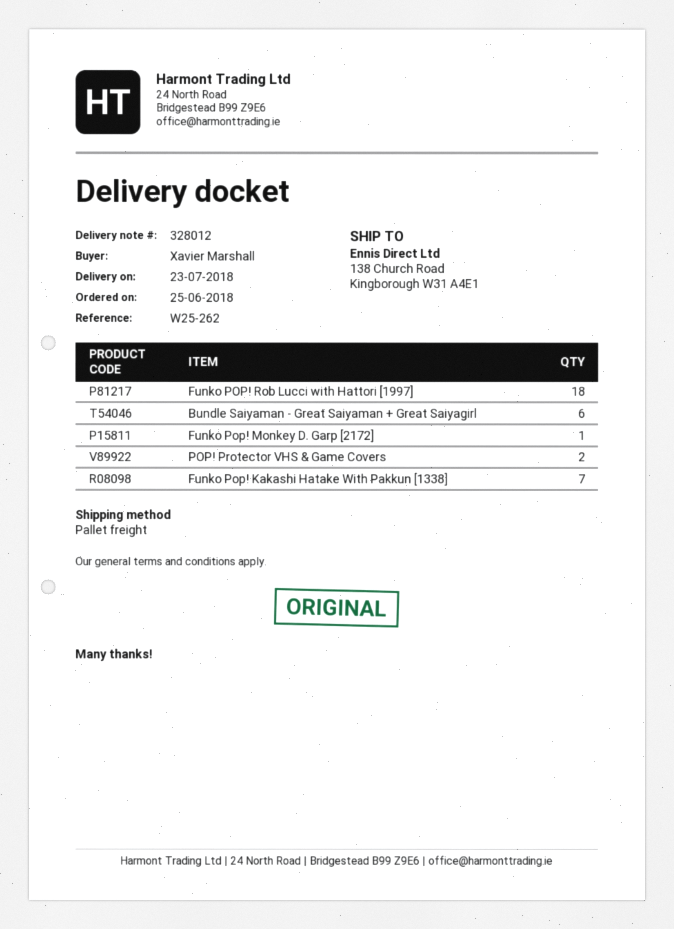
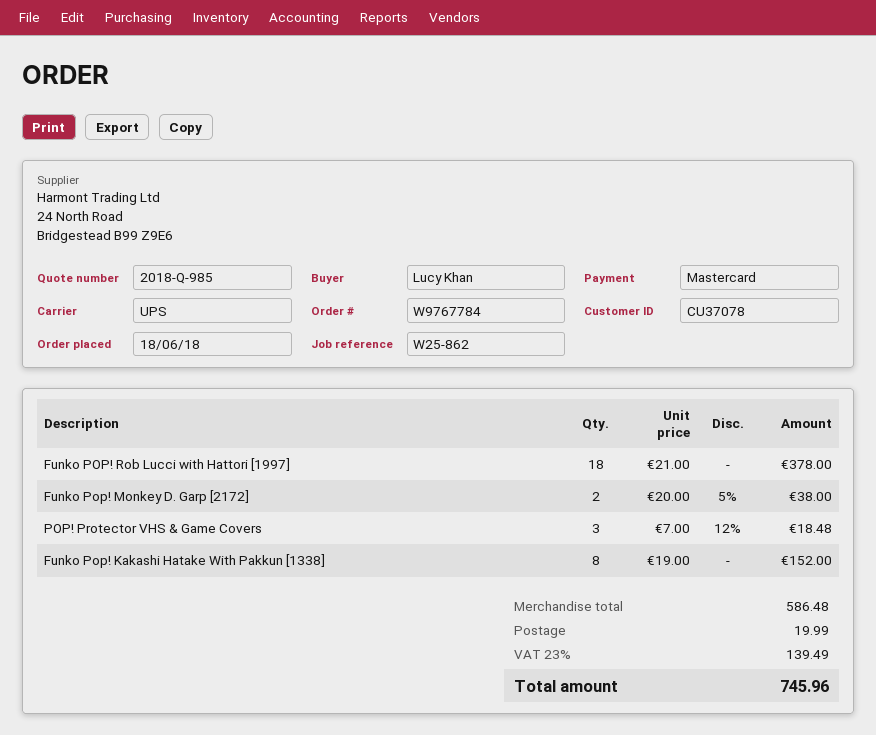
order date: 2018-06-25 -> 2018-06-18
reference: W25-262 -> W25-862
ordered by: Xavier Marshall -> Lucy Khan
shipping method: pallet freight -> UPS
Bundle Saiyaman - Great Saiyaman + Great Saiyagirl: 6 -> none
Funko Pop! Monkey D. Garp [2172]: 1 -> 2
POP! Protector VHS & Game Covers: 2 -> 3
Funko Pop! Kakashi Hatake With Pakkun [1338]: 7 -> 8

